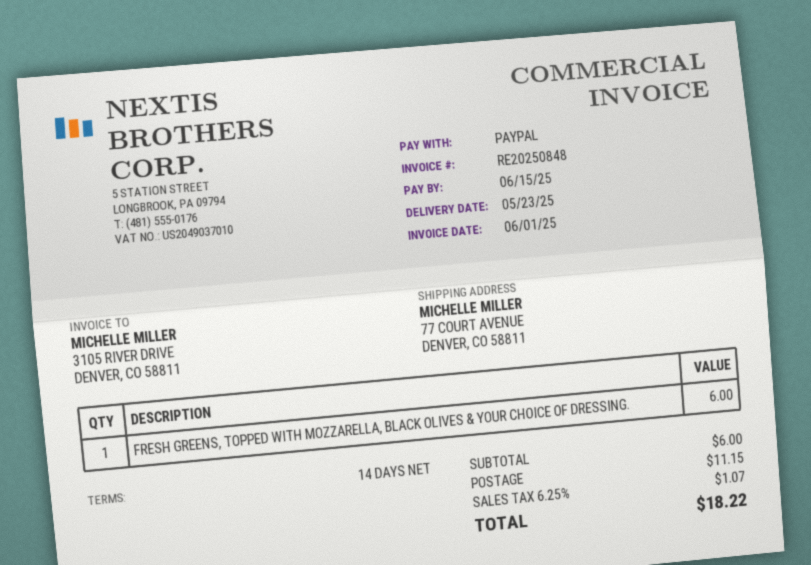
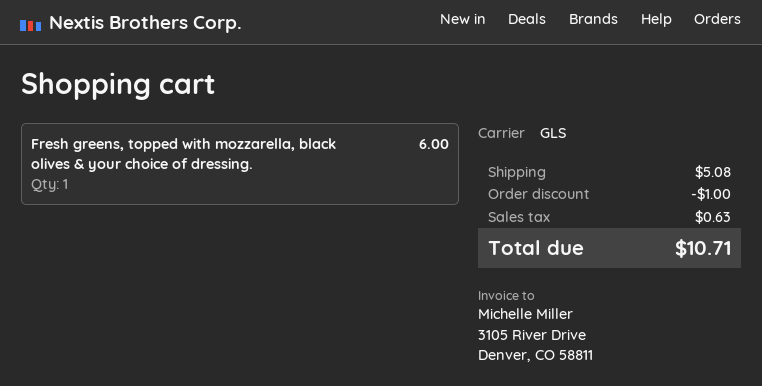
discount: none -> 1.00
shipping: 11.15 -> 5.08
tax: 1.07 -> 0.63
total: 18.22 -> 10.71

